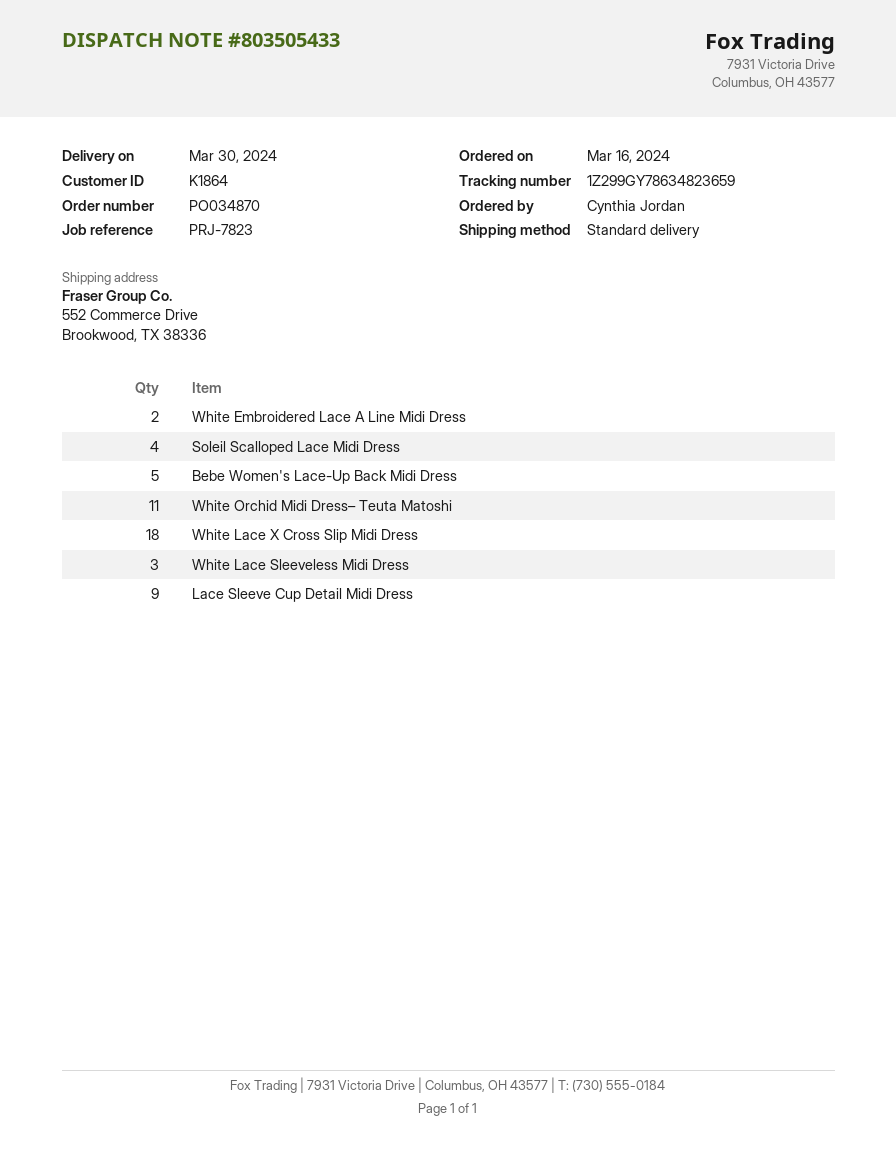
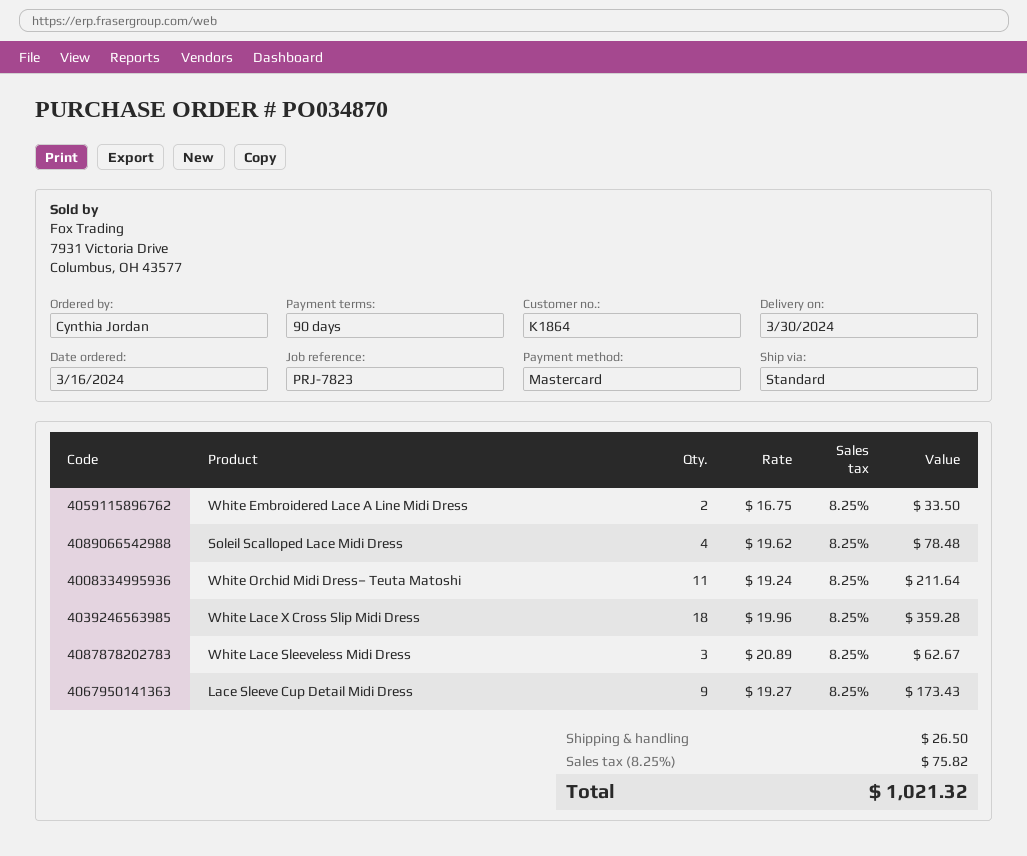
Bebe Women's Lace-Up Back Midi Dress: 5 -> none

